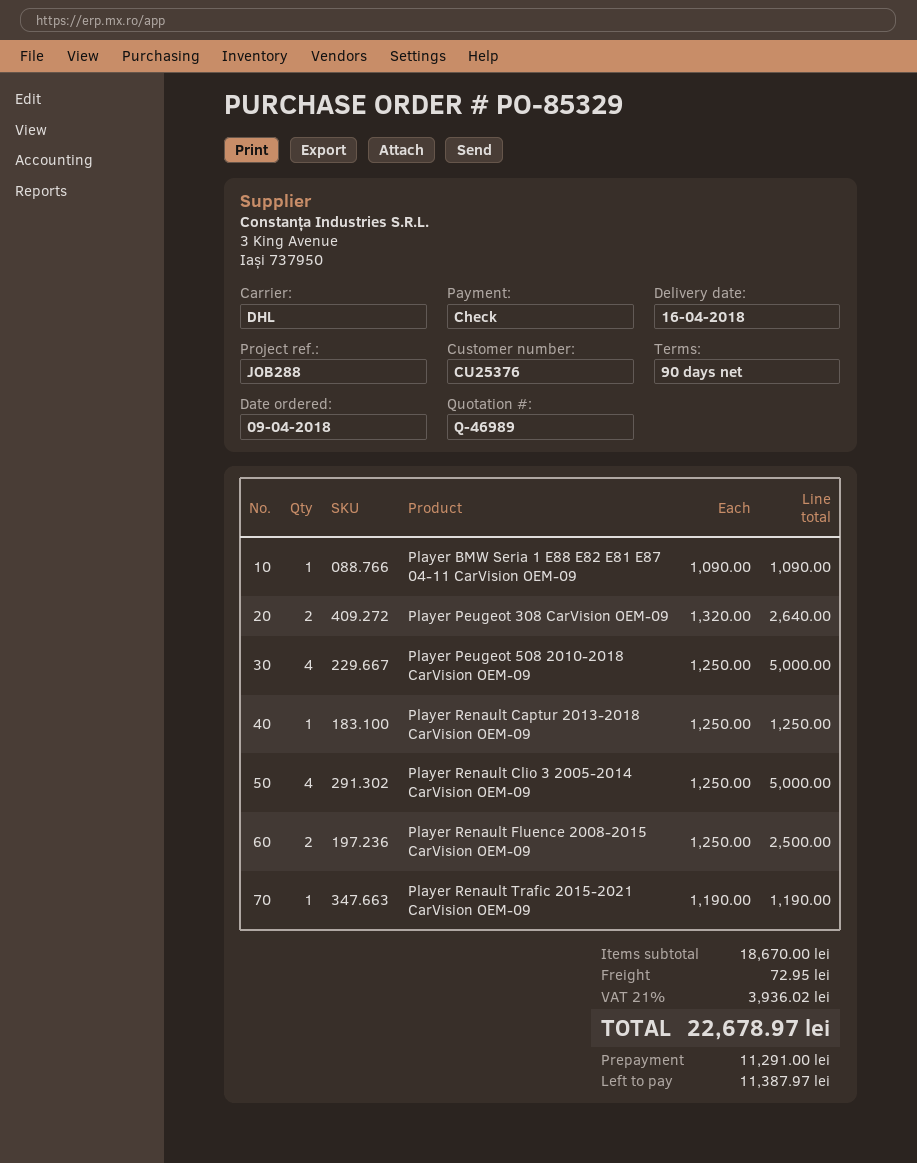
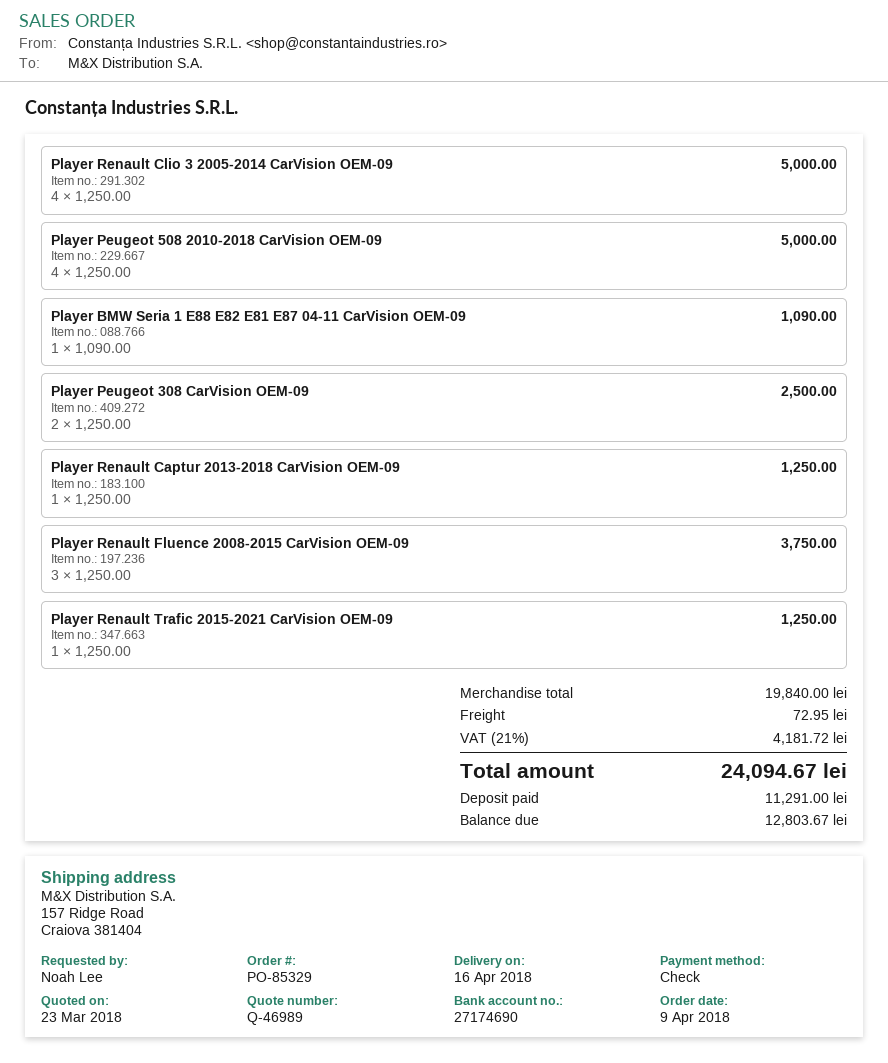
Player Peugeot 308 CarVision OEM-09: 2 x 1320.00 = 2640.00 -> 2 x 1250.00 = 2500.00
Player Renault Fluence 2008-2015 CarVision OEM-09: 2 x 1250.00 = 2500.00 -> 3 x 1250.00 = 3750.00
Player Renault Trafic 2015-2021 CarVision OEM-09: 1 x 1190.00 = 1190.00 -> 1 x 1250.00 = 1250.00
subtotal: 18670.00 -> 19840.00
tax: 21% = 3936.02 -> 21% = 4181.72
total: 22678.97 -> 24094.67
balance: 11387.97 -> 12803.67

